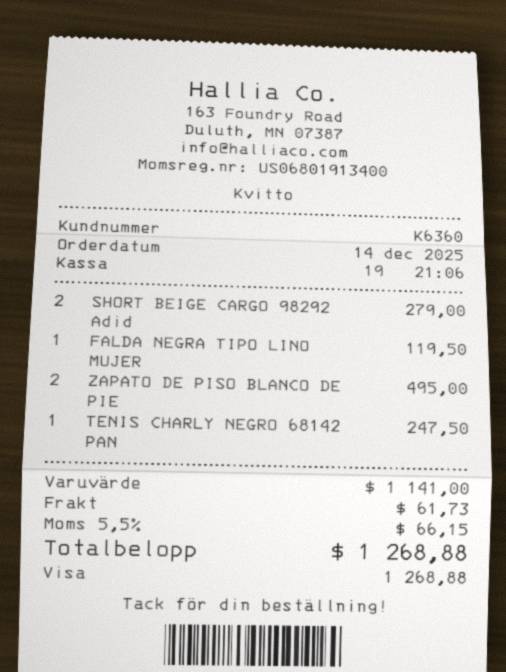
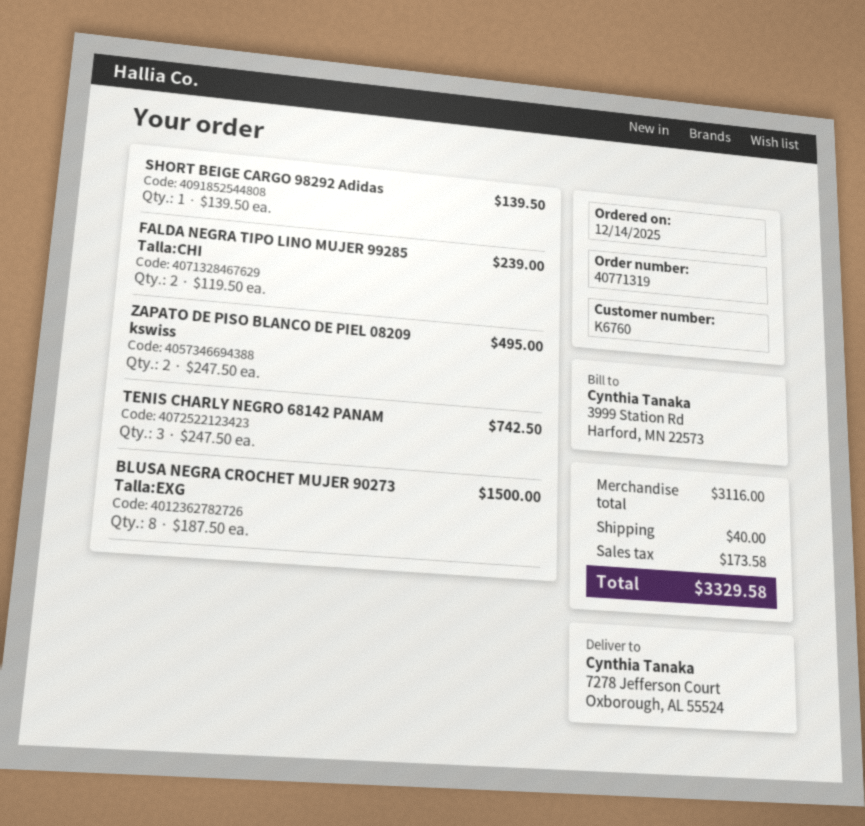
customer number: K6360 -> K6760
SHORT BEIGE CARGO 98292 Adid: 2 for 279.00 -> 1 for 139.50
FALDA NEGRA TIPO LINO MUJER: 1 for 119.50 -> 2 for 239.00
TENIS CHARLY NEGRO 68142 PAN: 1 for 247.50 -> 3 for 742.50
BLUSA NEGRA CROCHET MUJER 90273 Talla:EXG: none -> 8 for 1500.00
subtotal: 1141.00 -> 3116.00
shipping: 61.73 -> 40.00
tax: 66.15 -> 173.58
total: 1268.88 -> 3329.58

